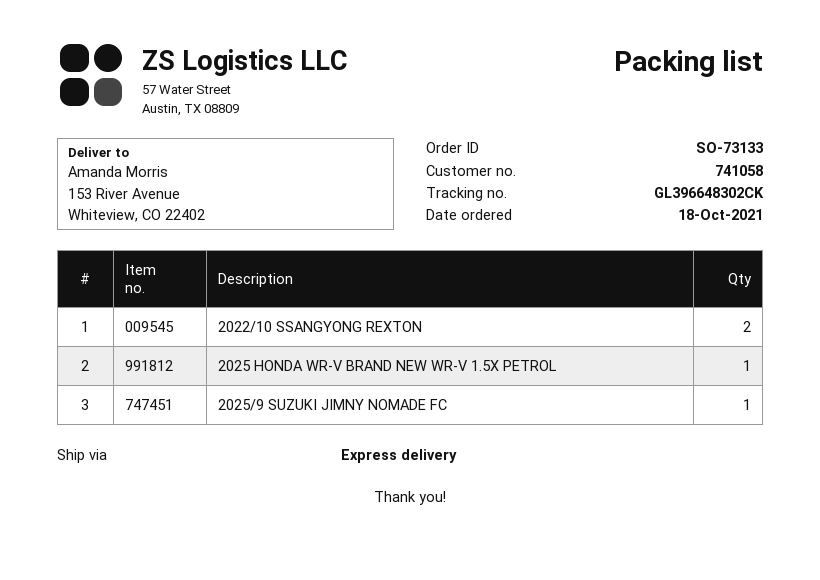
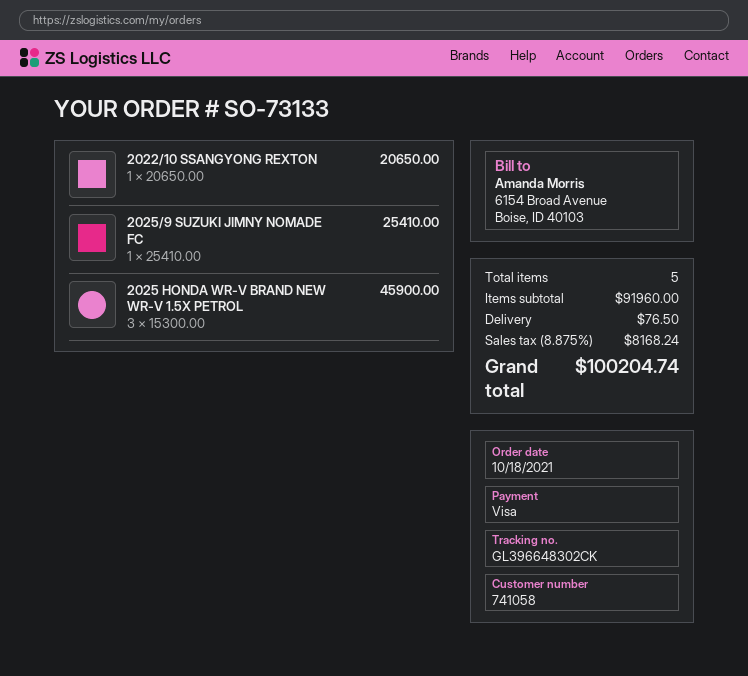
2022/10 SSANGYONG REXTON: 2 -> 1
2025 HONDA WR-V BRAND NEW WR-V 1.5X PETROL: 1 -> 3

